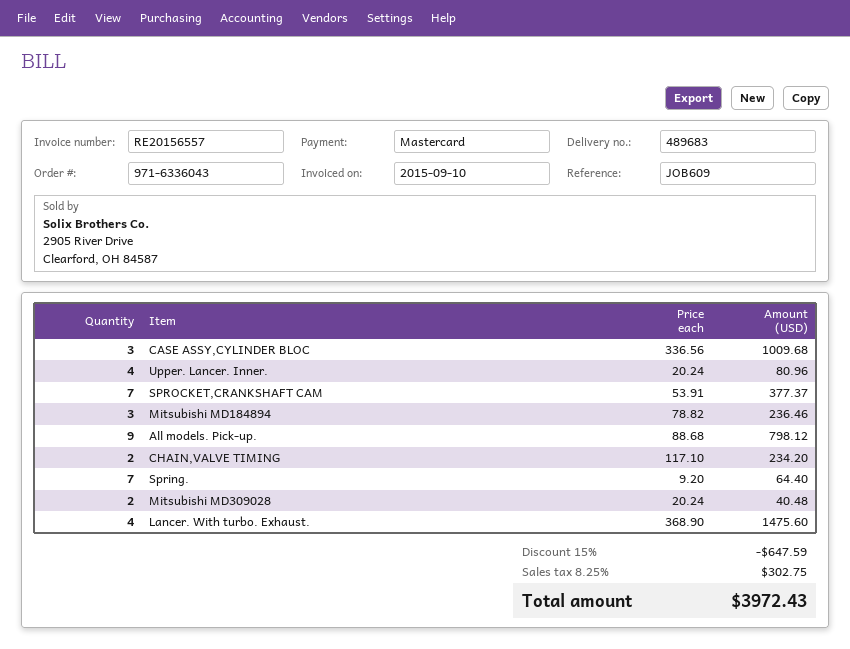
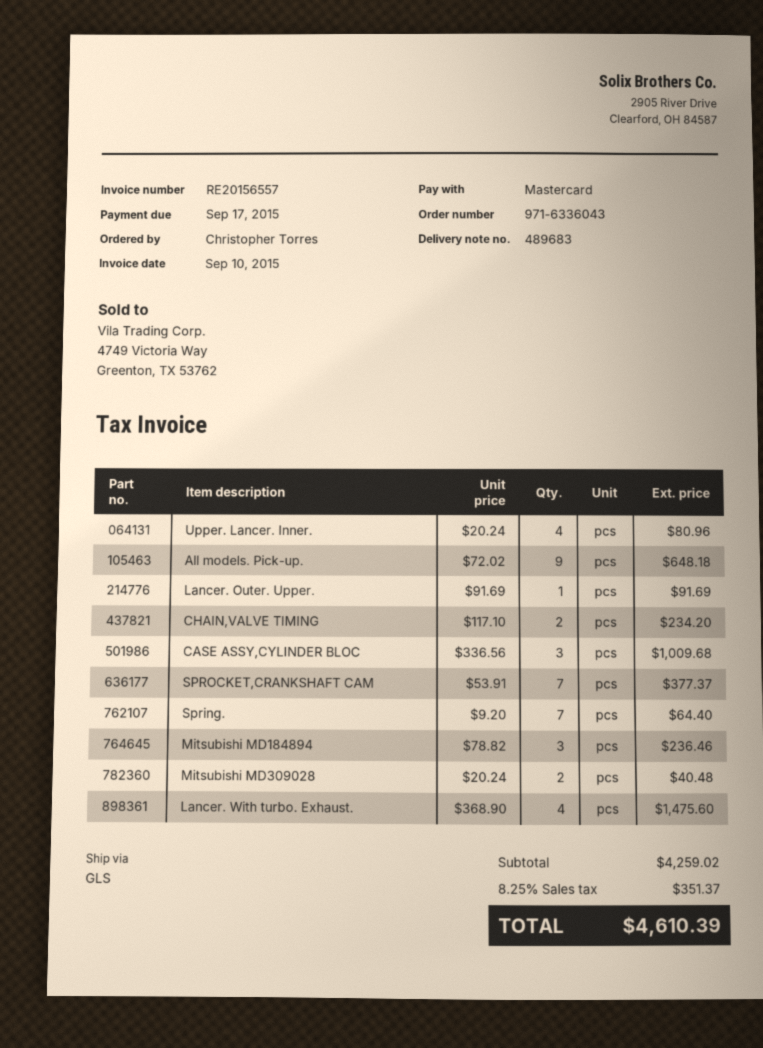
All models. Pick-up.: 9 x 88.68 = 798.12 -> 9 x 72.02 = 648.18
Lancer. Outer. Upper.: none -> 1 x 91.69 = 91.69
discount: 15% = 647.59 -> none
tax: 8.25% = 302.75 -> 8.25% = 351.37
total: 3972.43 -> 4610.39

